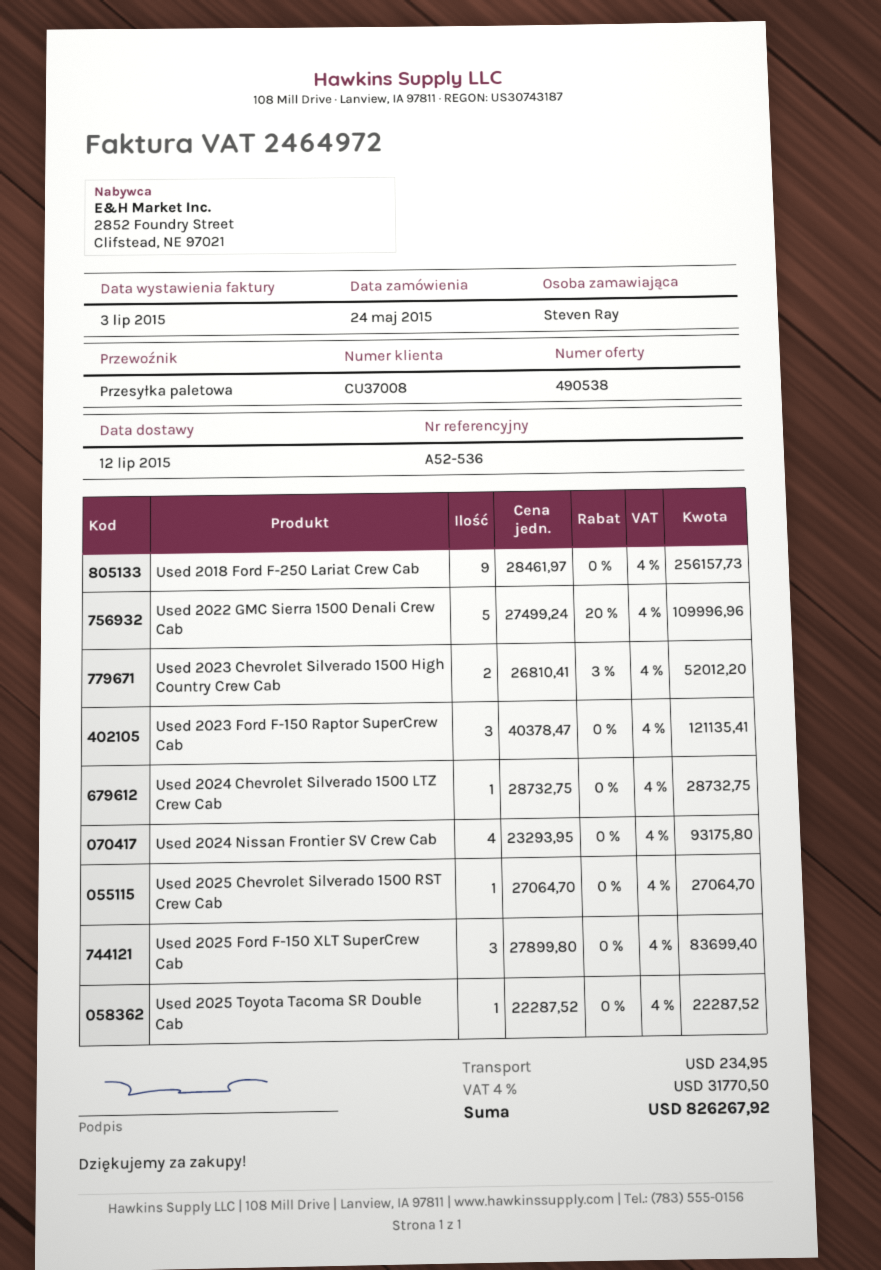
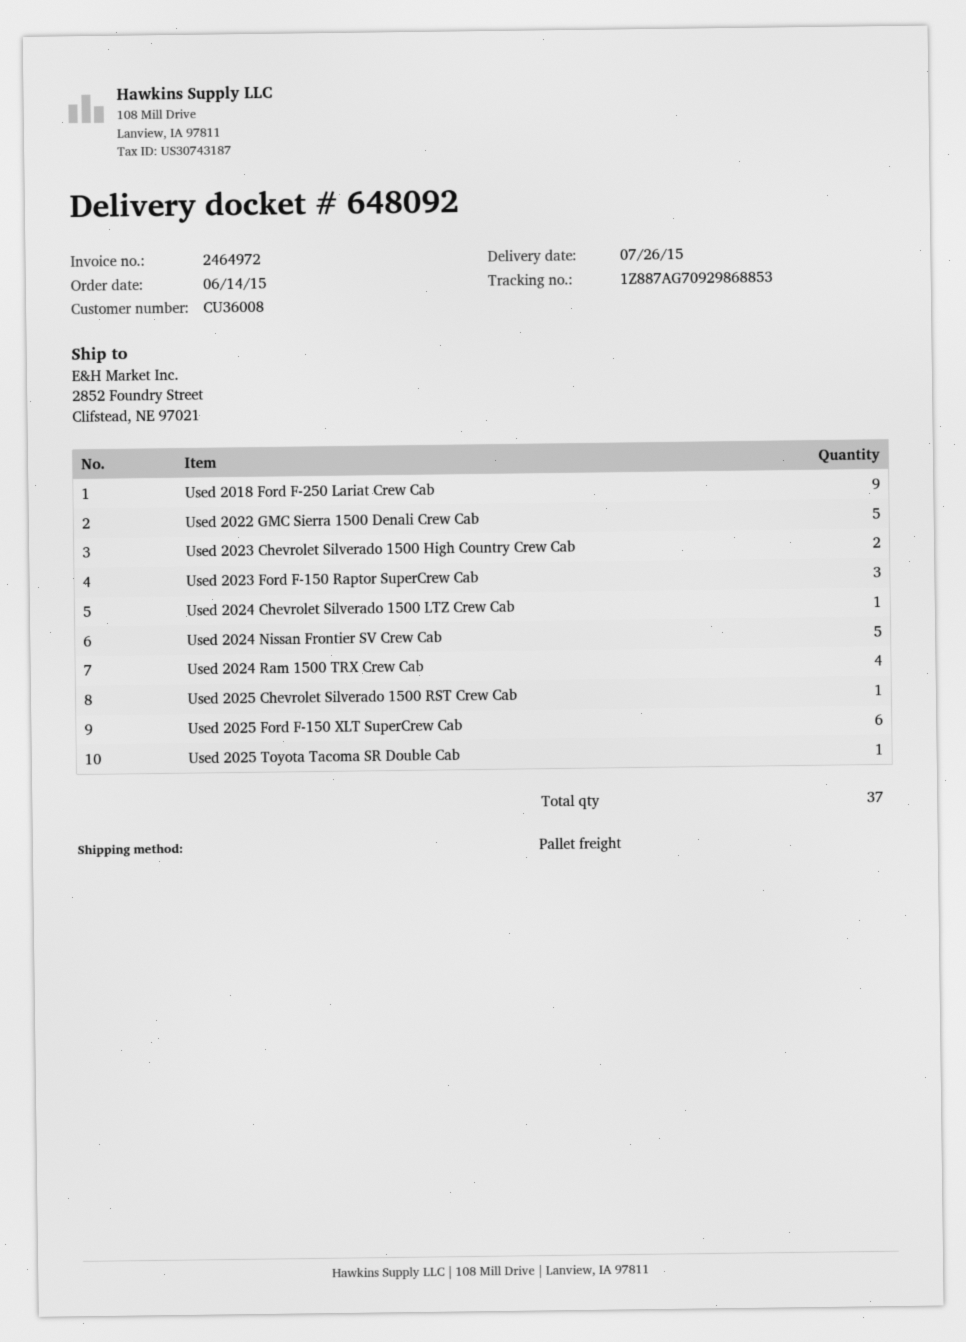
order date: 2015-05-24 -> 2015-06-14
delivery date: 2015-07-12 -> 2015-07-26
customer number: CU37008 -> CU36008
Used 2024 Nissan Frontier SV Crew Cab: 4 -> 5
Used 2025 Ford F-150 XLT SuperCrew Cab: 3 -> 6
Used 2024 Ram 1500 TRX Crew Cab: none -> 4

